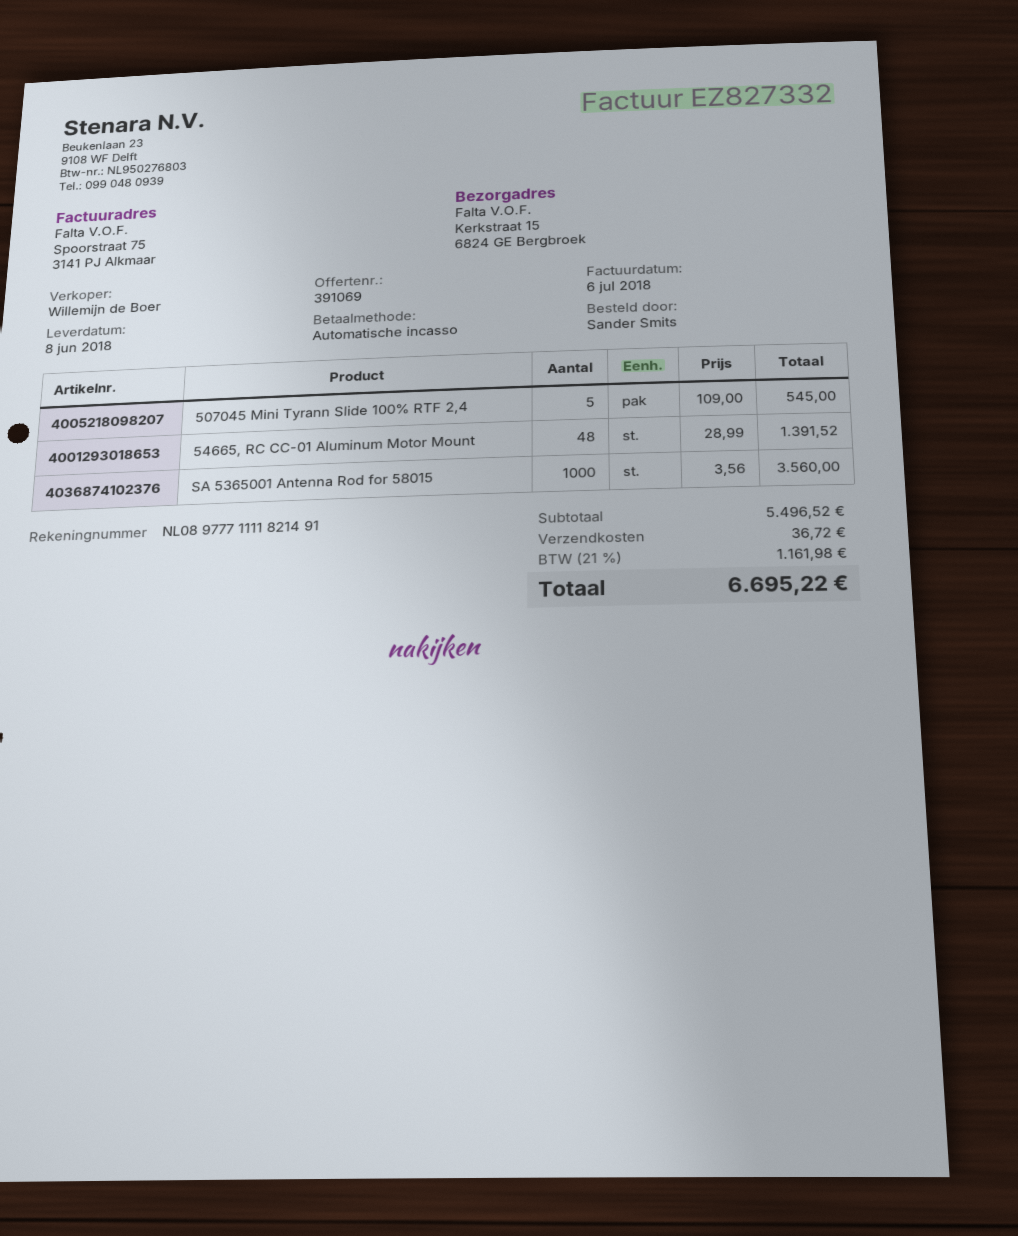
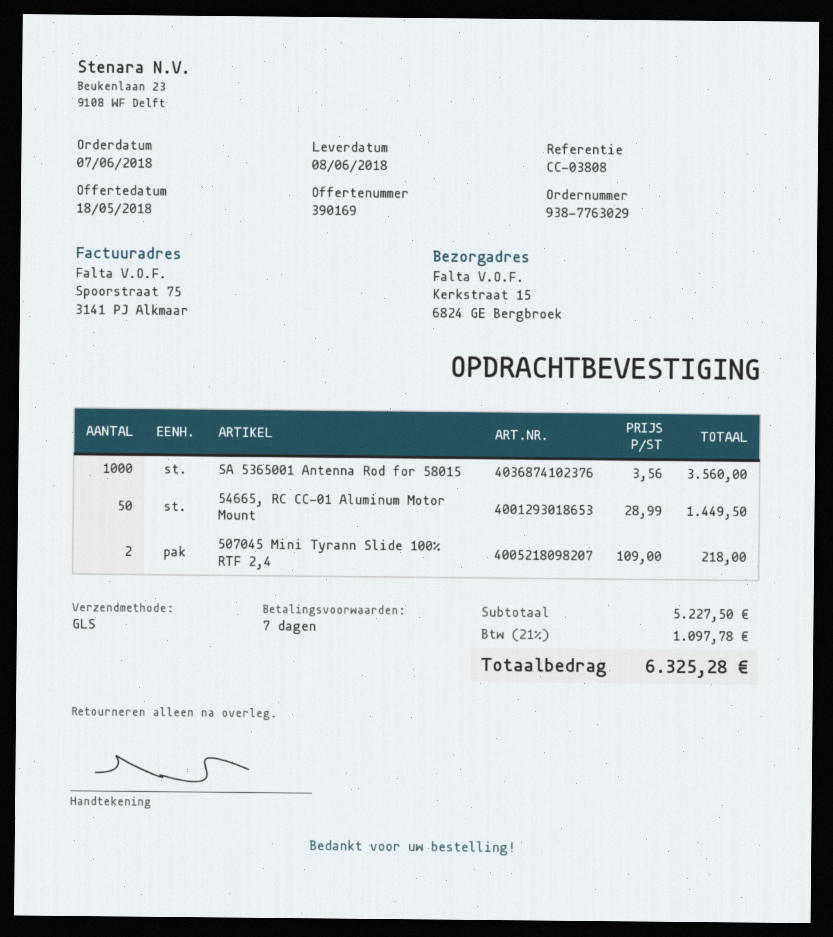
quote number: 391069 -> 390169
507045 Mini Tyrann Slide 100% RTF 2,4: 5 x 109.00 = 545.00 -> 2 x 109.00 = 218.00
54665, RC CC-01 Aluminum Motor Mount: 48 x 28.99 = 1391.52 -> 50 x 28.99 = 1449.50
subtotal: 5496.52 -> 5227.50
shipping: 36.72 -> none
tax: 21% = 1161.98 -> 21% = 1097.78
total: 6695.22 -> 6325.28

